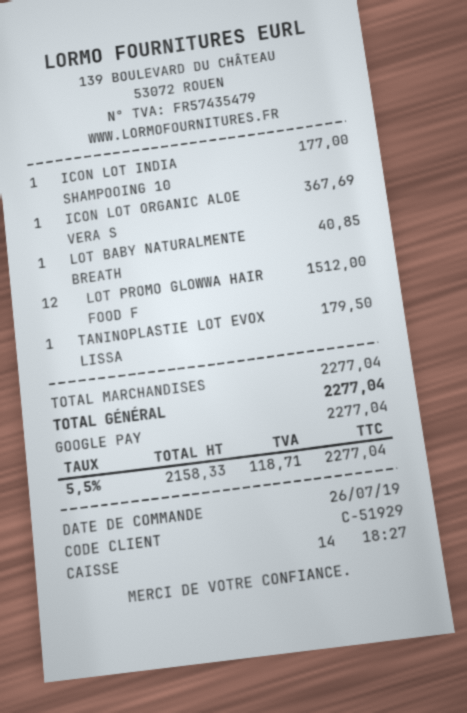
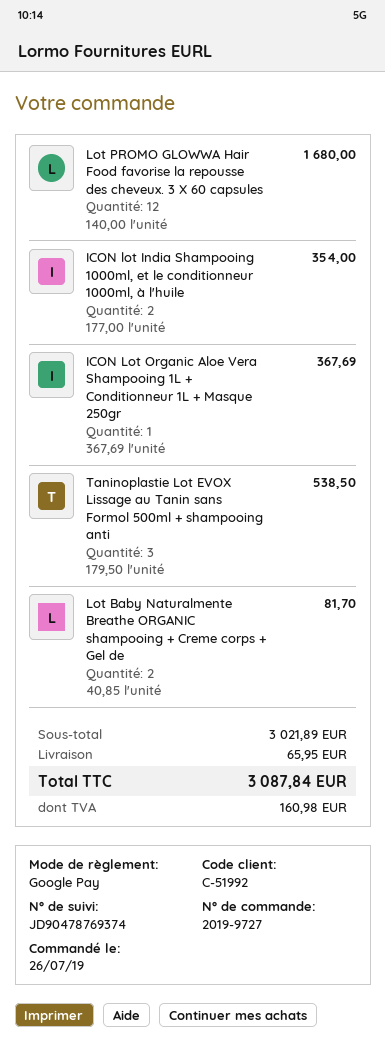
customer number: C-51929 -> C-51992
ICON LOT INDIA SHAMPOOING 10: 1 for 177.00 -> 2 for 354.00
LOT BABY NATURALMENTE BREATH: 1 for 40.85 -> 2 for 81.70
LOT PROMO GLOWWA HAIR FOOD F: 12 for 1512.00 -> 12 for 1680.00
TANINOPLASTIE LOT EVOX LISSA: 1 for 179.50 -> 3 for 538.50
subtotal: 2277.04 -> 3021.89
shipping: none -> 65.95
tax: 118.71 -> 160.98
total: 2277.04 -> 3087.84

